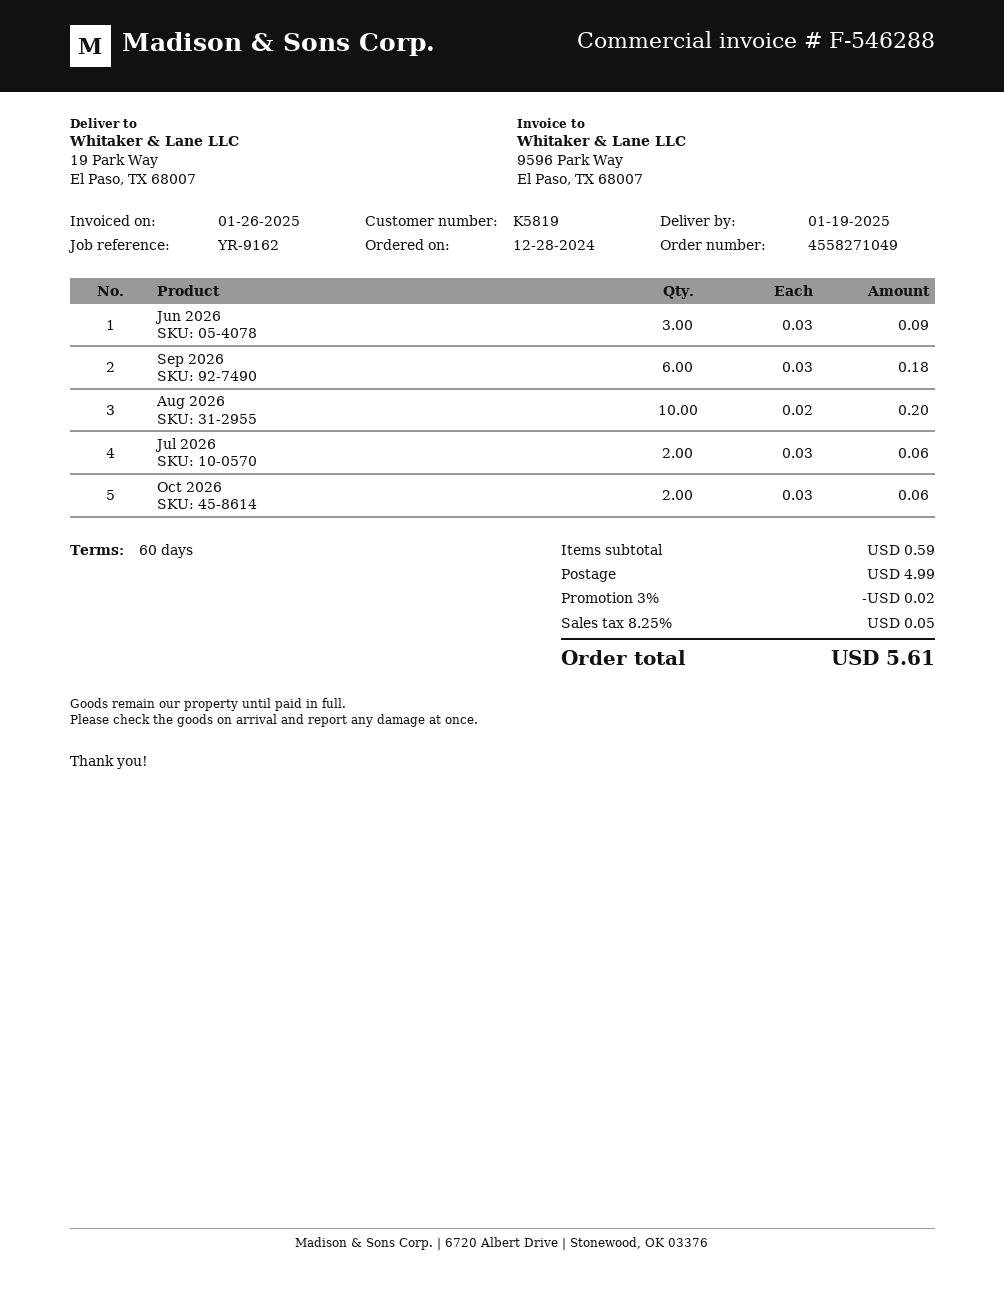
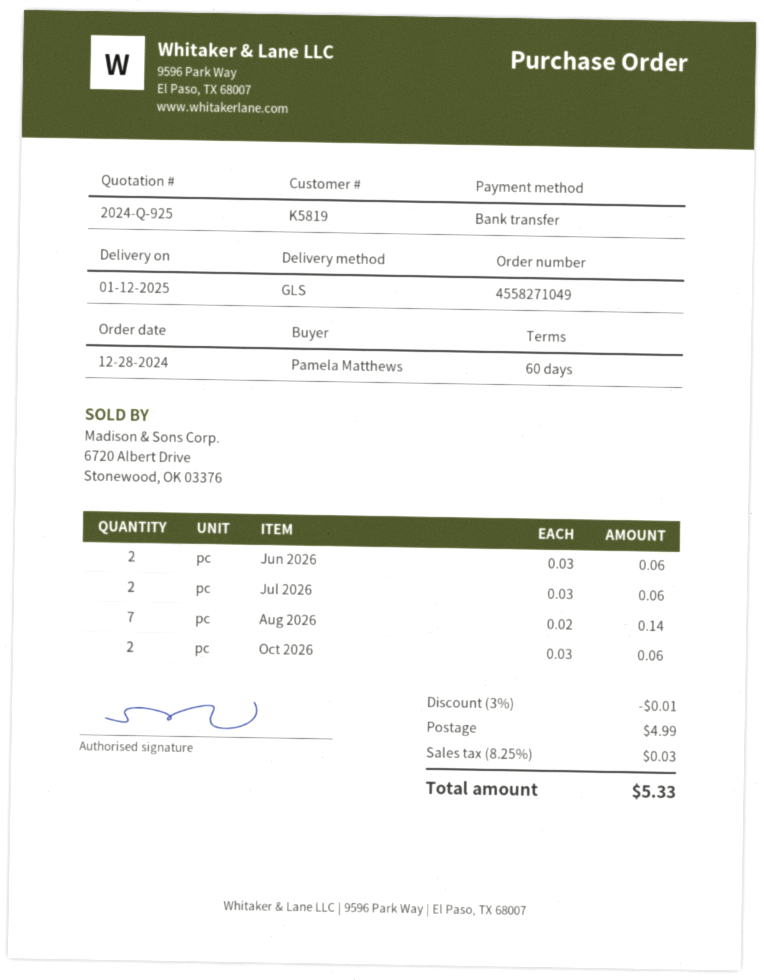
delivery date: 2025-01-19 -> 2025-01-12
Jun 2026: 3 x 0.03 = 0.09 -> 2 x 0.03 = 0.06
Sep 2026: 6 x 0.03 = 0.18 -> none
Aug 2026: 10 x 0.02 = 0.20 -> 7 x 0.02 = 0.14
discount: 3% = 0.02 -> 3% = 0.01
tax: 8.25% = 0.05 -> 8.25% = 0.03
total: 5.61 -> 5.33

